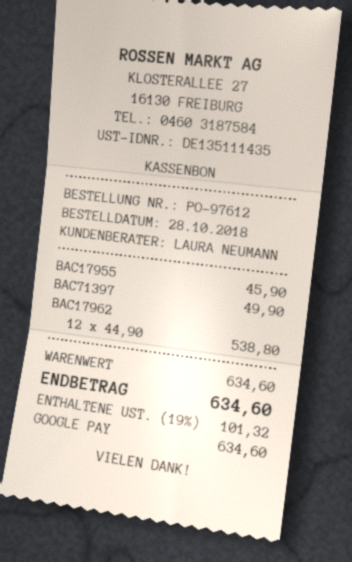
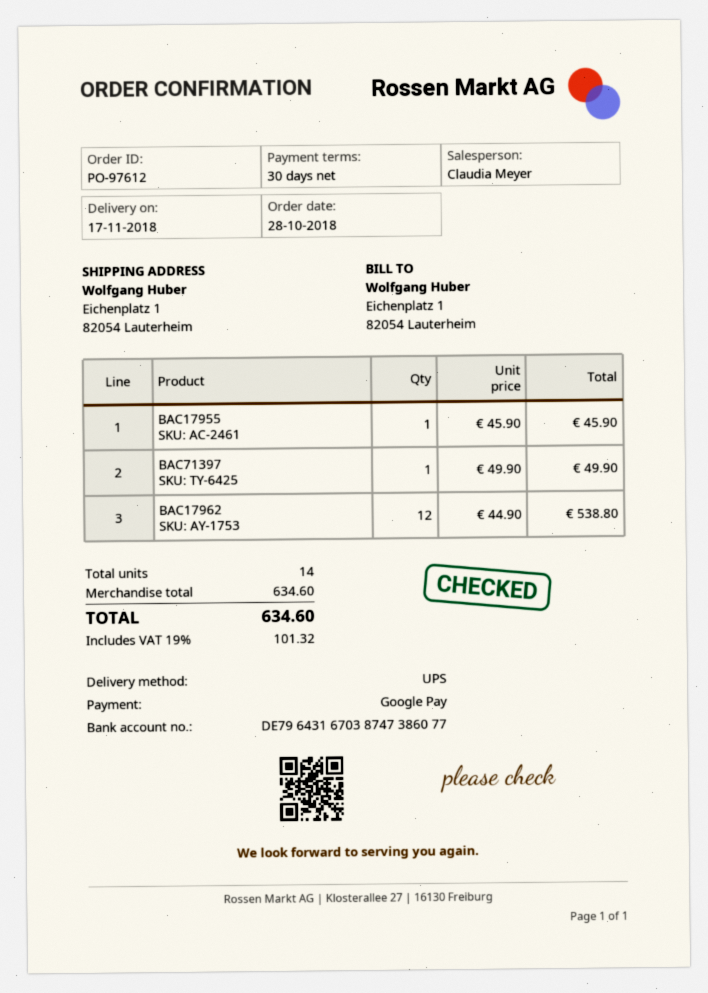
sales rep: LAURA NEUMANN -> Claudia Meyer

